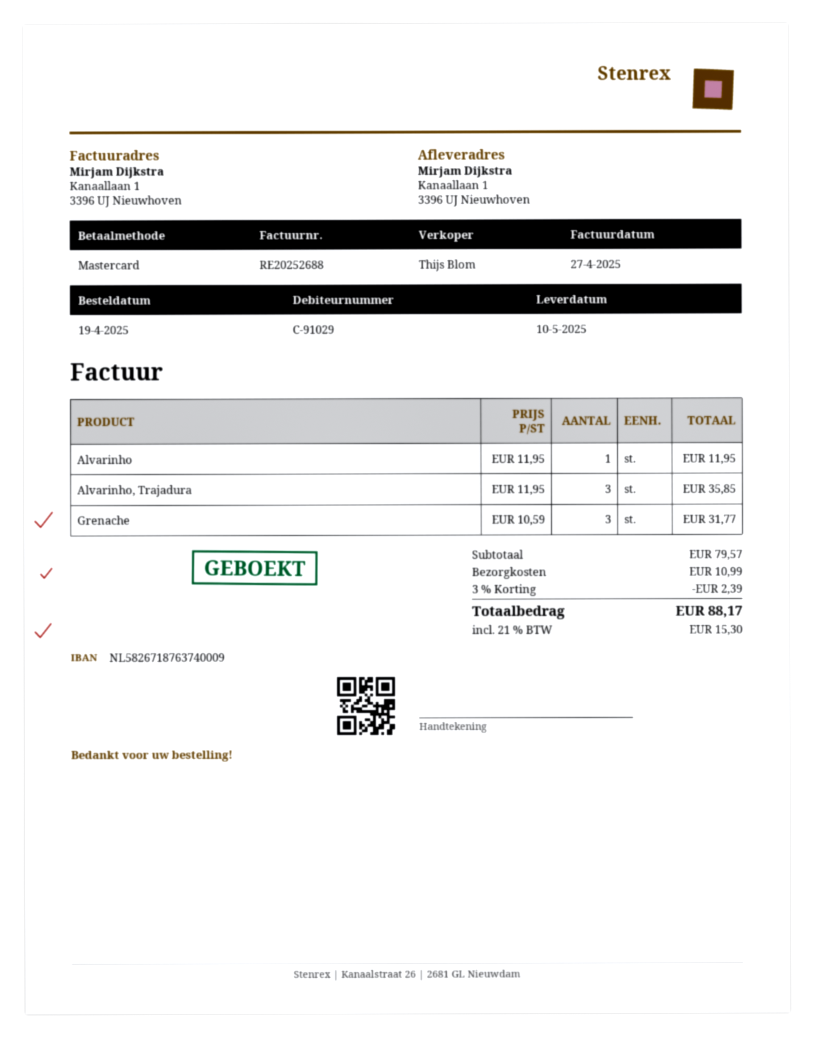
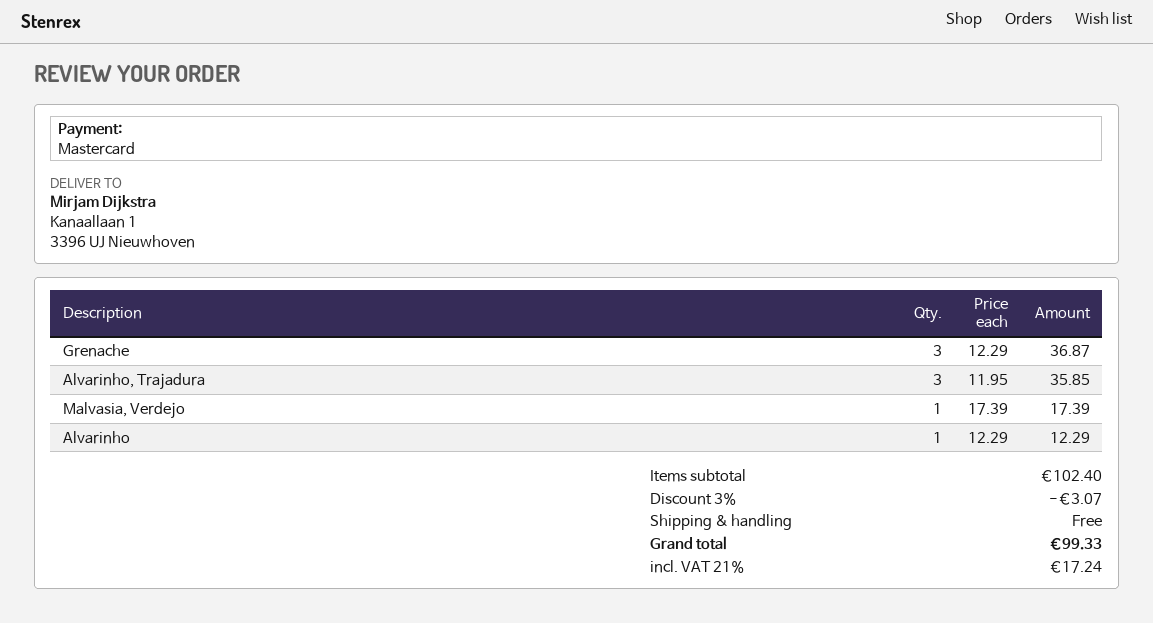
Alvarinho: 1 x 11.95 = 11.95 -> 1 x 12.29 = 12.29
Grenache: 3 x 10.59 = 31.77 -> 3 x 12.29 = 36.87
Malvasia, Verdejo: none -> 1 x 17.39 = 17.39
subtotal: 79.57 -> 102.40
discount: 3% = 2.39 -> 3% = 3.07
shipping: 10.99 -> 0.00
tax: 21% = 15.30 -> 21% = 17.24
total: 88.17 -> 99.33

